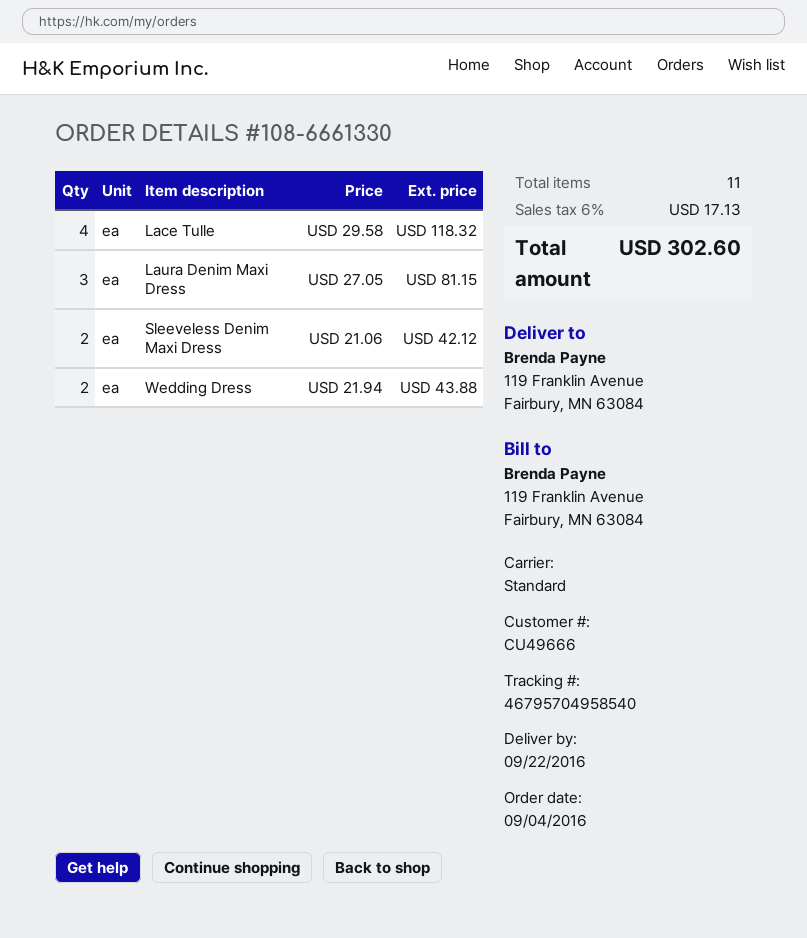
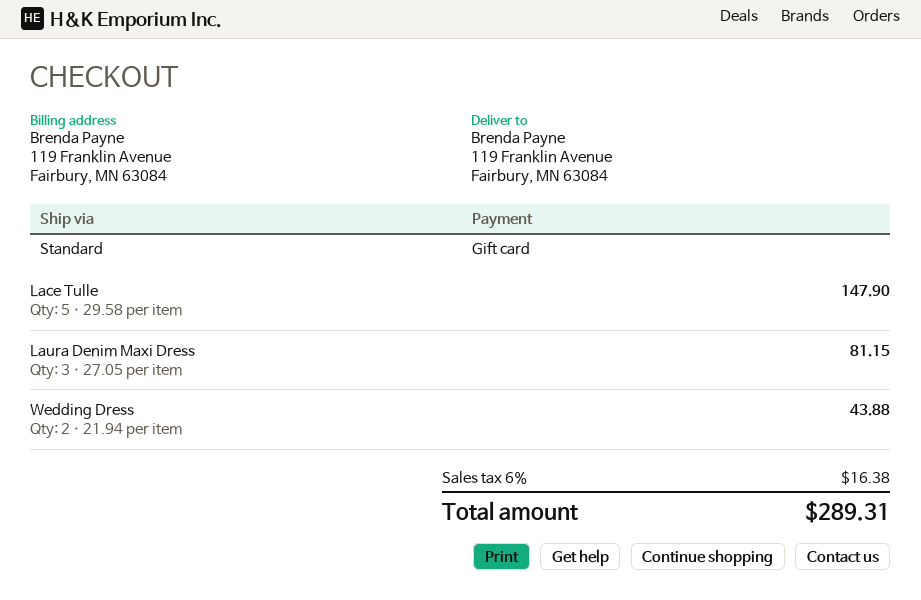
Lace Tulle: 4 x 29.58 = 118.32 -> 5 x 29.58 = 147.90
Sleeveless Denim Maxi Dress: 2 x 21.06 = 42.12 -> none
tax: 6% = 17.13 -> 6% = 16.38
total: 302.60 -> 289.31

